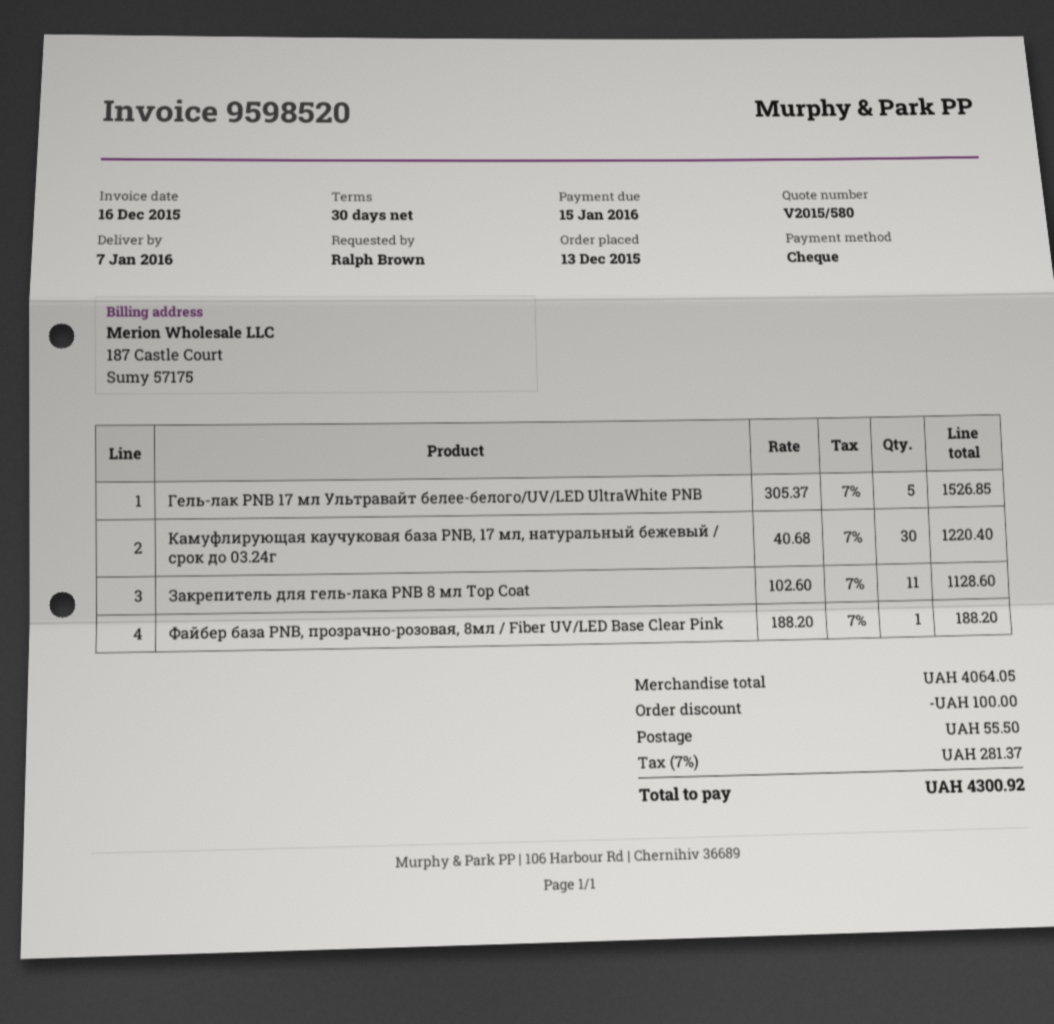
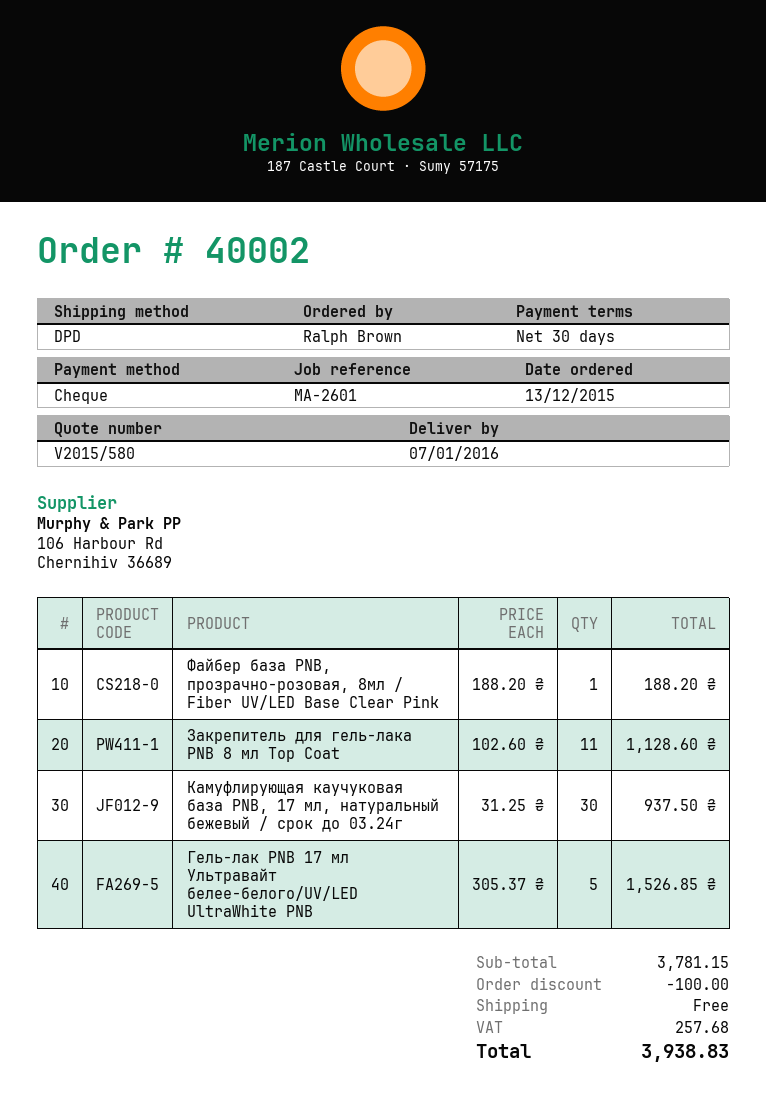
Камуфлирующая каучуковая база PNB, 17 мл, натуральный бежевый / срок до 03.24г: 30 x 40.68 = 1220.40 -> 30 x 31.25 = 937.50
subtotal: 4064.05 -> 3781.15
shipping: 55.50 -> 0.00
tax: 281.37 -> 257.68
total: 4300.92 -> 3938.83

